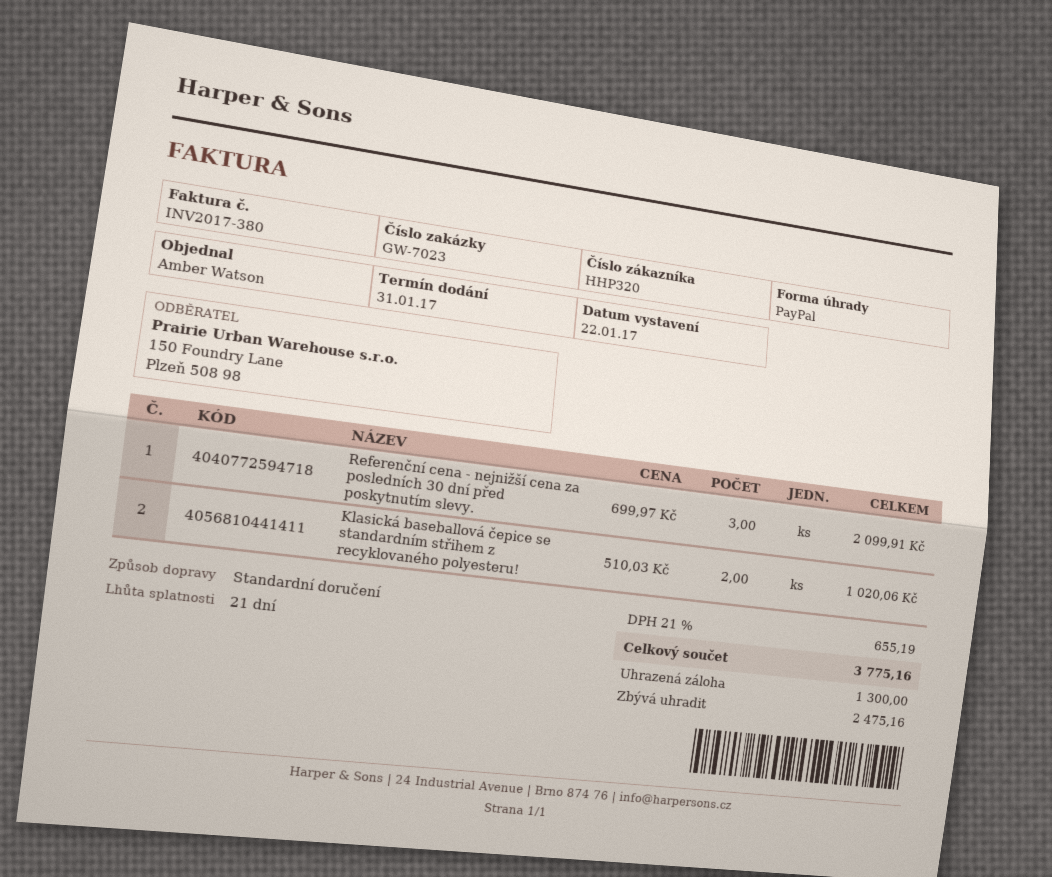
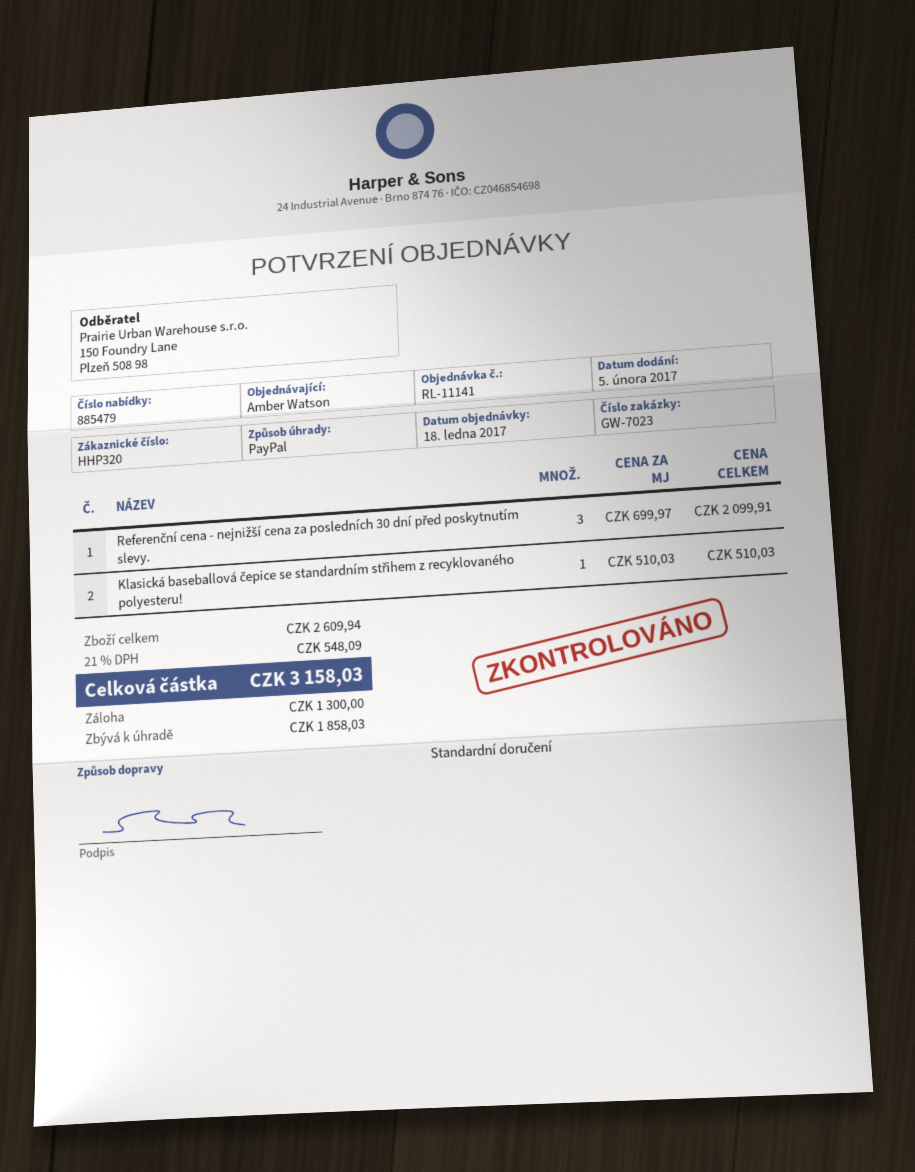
delivery date: 2017-01-31 -> 2017-02-05
Klasická baseballová čepice se standardním střihem z recyklovaného polyesteru!: 2 x 510.03 = 1020.06 -> 1 x 510.03 = 510.03
tax: 21% = 655.19 -> 21% = 548.09
total: 3775.16 -> 3158.03
balance: 2475.16 -> 1858.03

